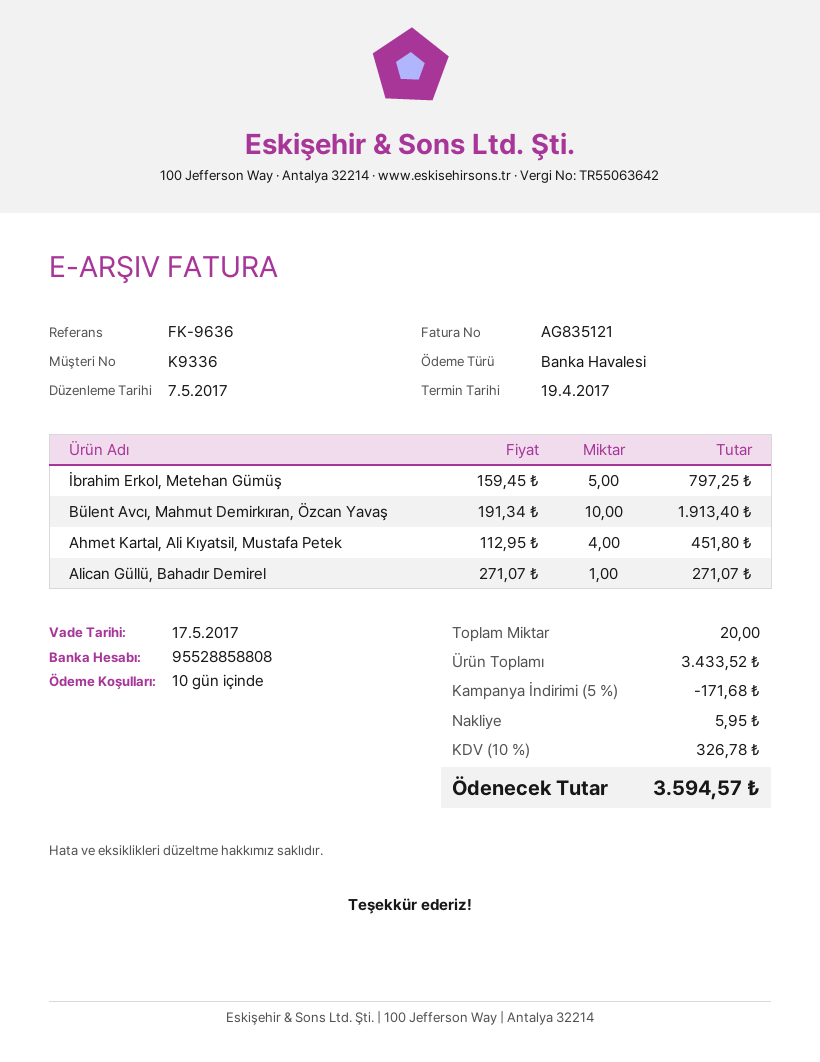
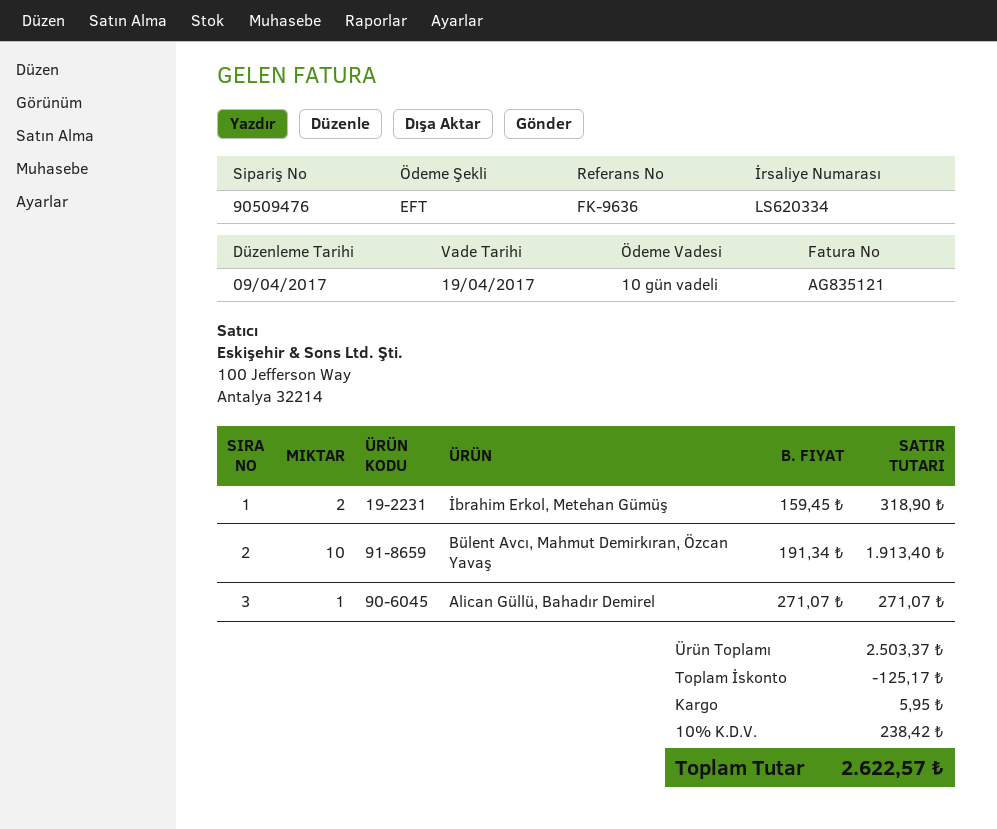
invoice date: 2017-05-07 -> 2017-04-09
due date: 2017-05-17 -> 2017-04-19
İbrahim Erkol, Metehan Gümüş: 5 x 159.45 = 797.25 -> 2 x 159.45 = 318.90
Ahmet Kartal, Ali Kıyatsil, Mustafa Petek: 4 x 112.95 = 451.80 -> none
subtotal: 3433.52 -> 2503.37
discount: 171.68 -> 125.17
tax: 10% = 326.78 -> 10% = 238.42
total: 3594.57 -> 2622.57

